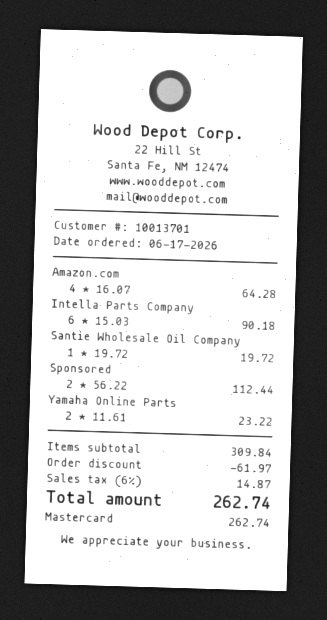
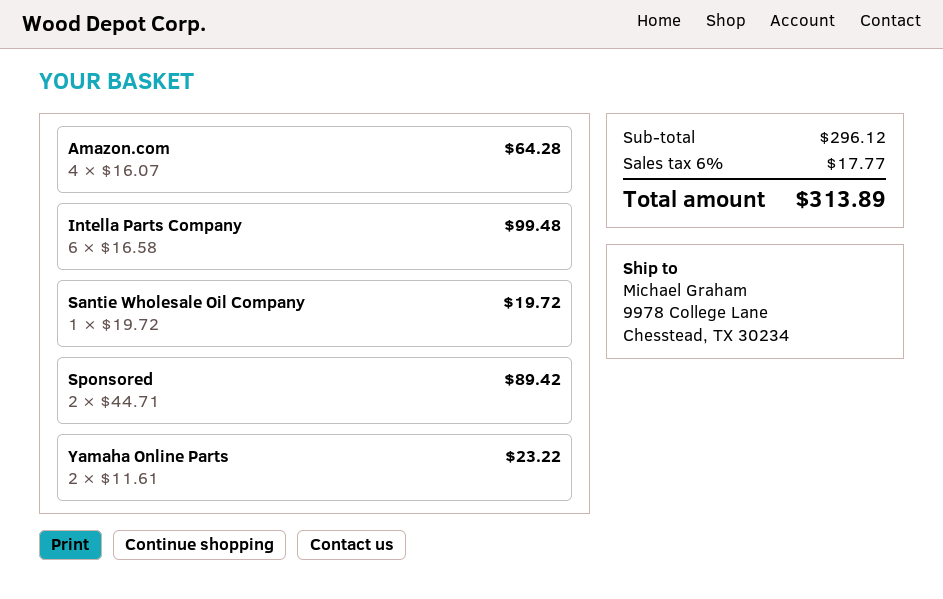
Intella Parts Company: 6 x 15.03 = 90.18 -> 6 x 16.58 = 99.48
Sponsored: 2 x 56.22 = 112.44 -> 2 x 44.71 = 89.42
subtotal: 309.84 -> 296.12
discount: 61.97 -> none
tax: 6% = 14.87 -> 6% = 17.77
total: 262.74 -> 313.89

